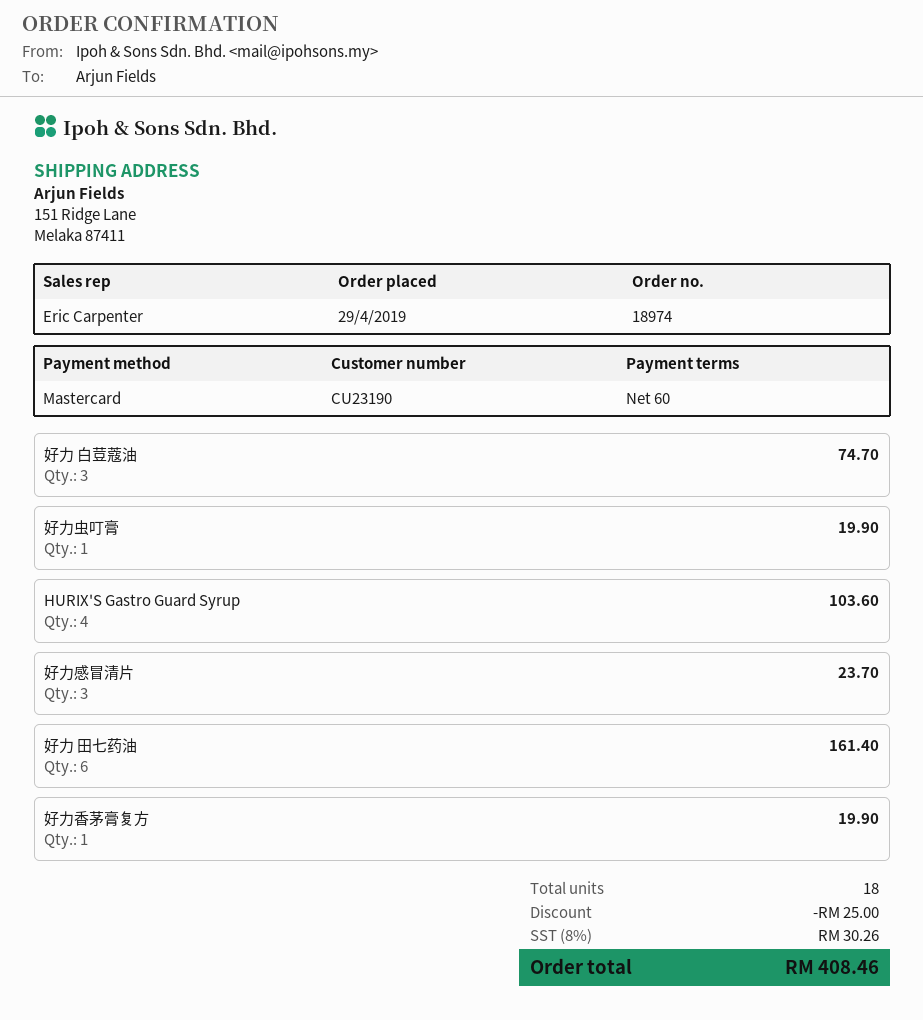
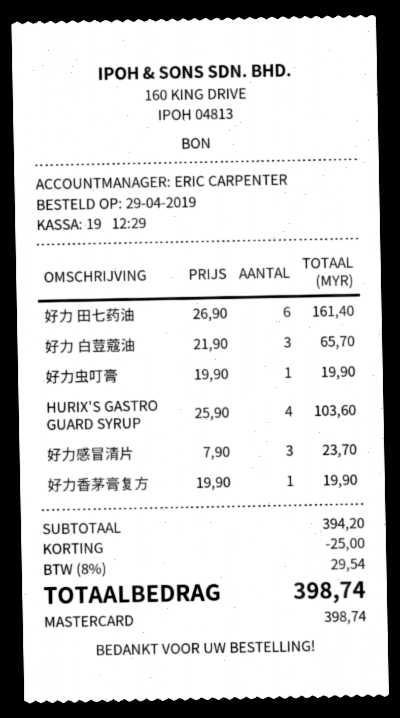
好力 白荳蔻油: 3 for 74.70 -> 3 for 65.70
tax: 8% = 30.26 -> 8% = 29.54
total: 408.46 -> 398.74

